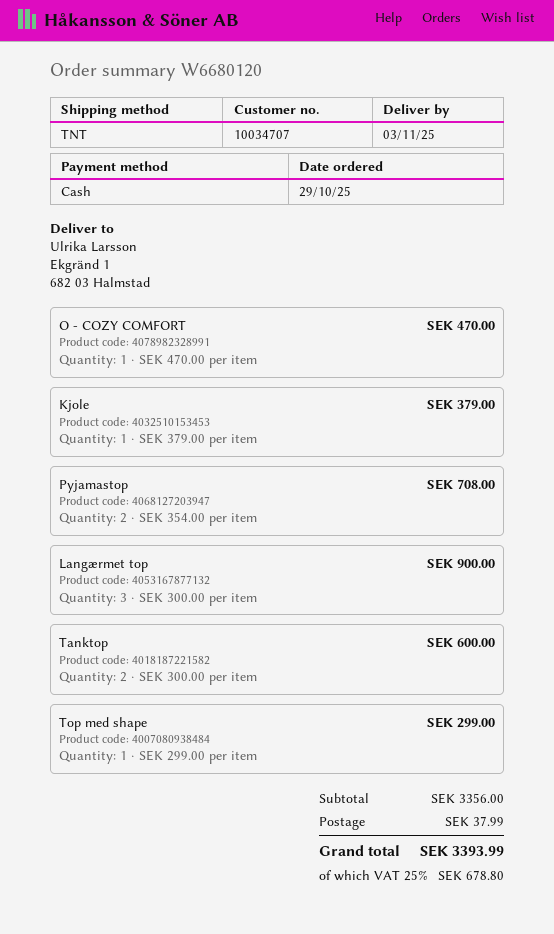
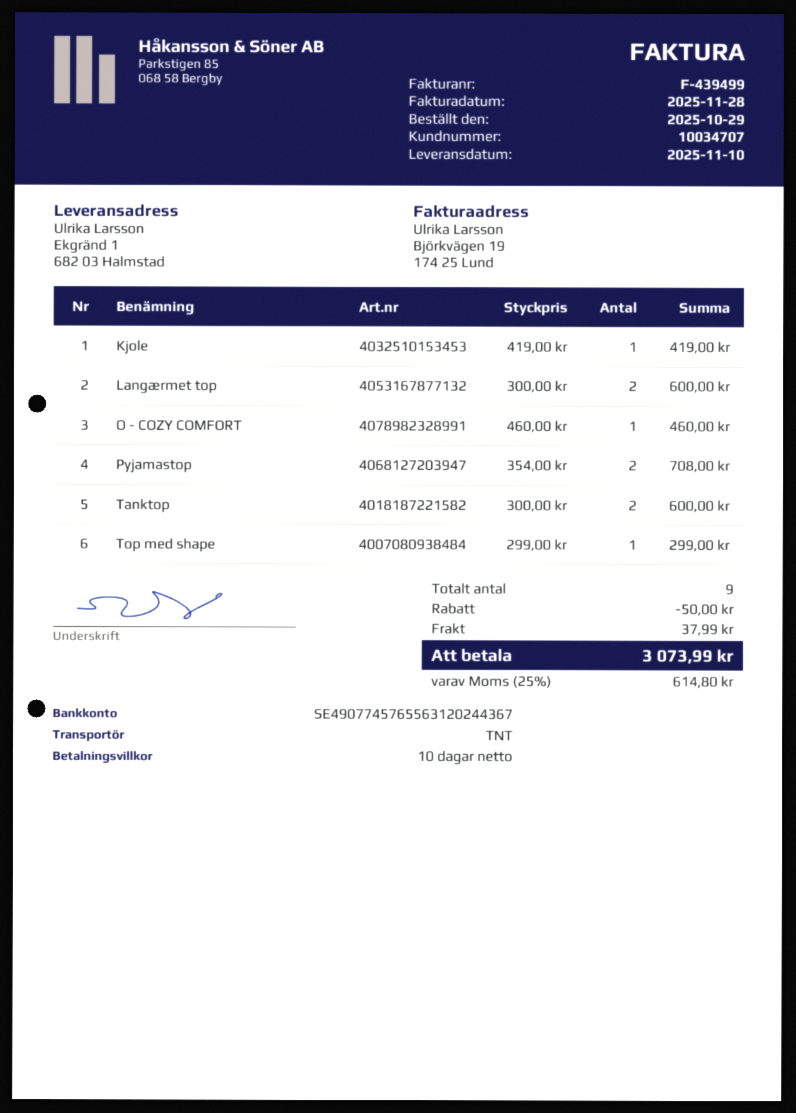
delivery date: 2025-11-03 -> 2025-11-10
O - COZY COMFORT: 1 x 470.00 = 470.00 -> 1 x 460.00 = 460.00
Kjole: 1 x 379.00 = 379.00 -> 1 x 419.00 = 419.00
Langærmet top: 3 x 300.00 = 900.00 -> 2 x 300.00 = 600.00
discount: none -> 50.00
tax: 25% = 678.80 -> 25% = 614.80
total: 3393.99 -> 3073.99

